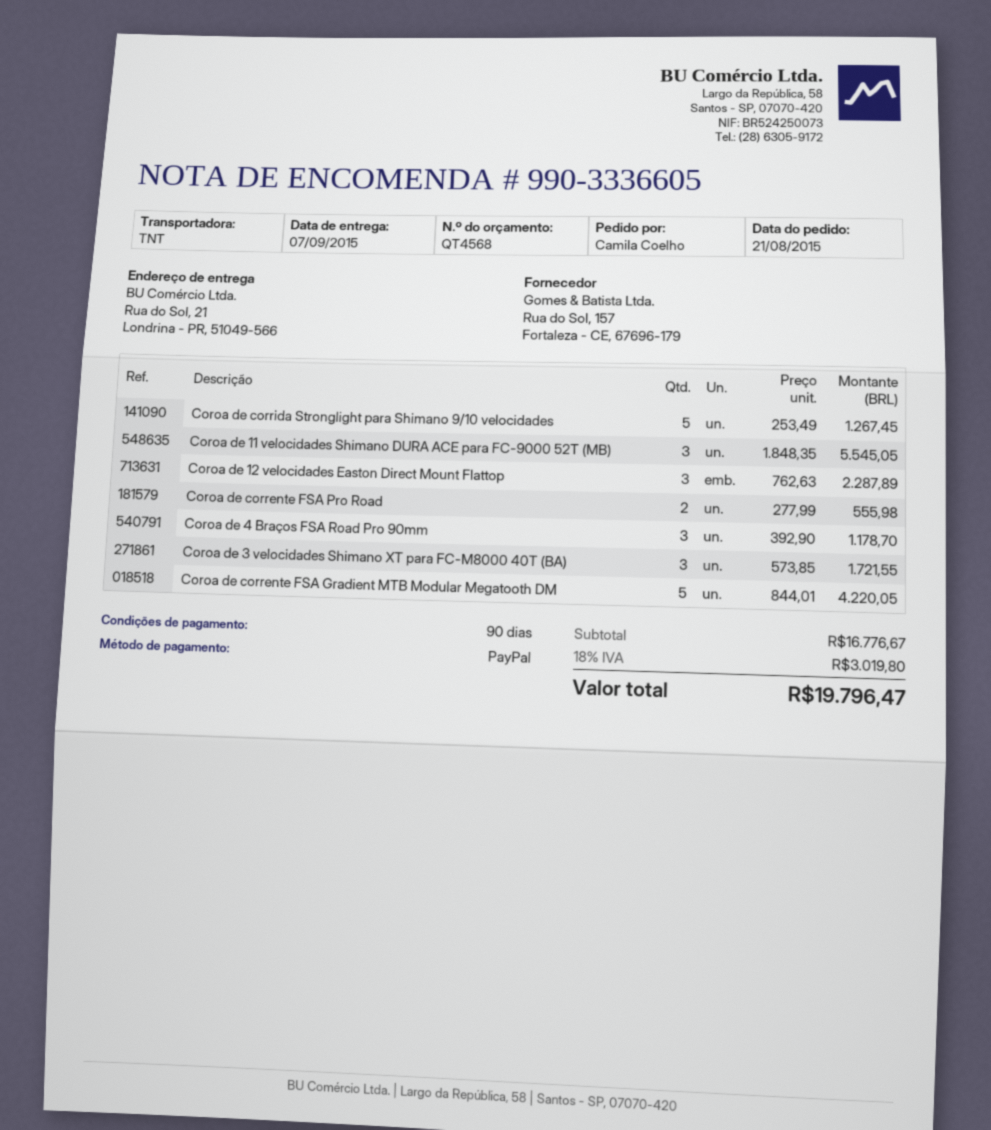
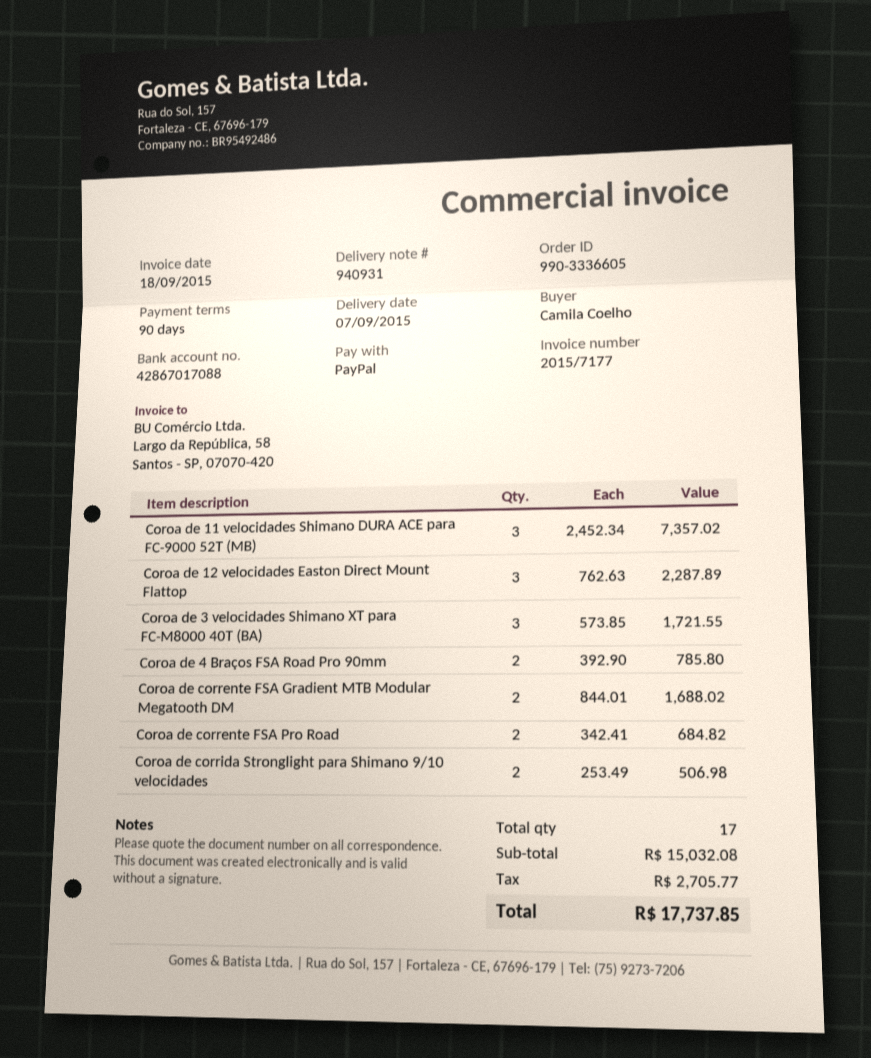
Coroa de corrida Stronglight para Shimano 9/10 velocidades: 5 x 253.49 = 1267.45 -> 2 x 253.49 = 506.98
Coroa de 11 velocidades Shimano DURA ACE para FC-9000 52T (MB): 3 x 1848.35 = 5545.05 -> 3 x 2452.34 = 7357.02
Coroa de corrente FSA Pro Road: 2 x 277.99 = 555.98 -> 2 x 342.41 = 684.82
Coroa de 4 Braços FSA Road Pro 90mm: 3 x 392.90 = 1178.70 -> 2 x 392.90 = 785.80
Coroa de corrente FSA Gradient MTB Modular Megatooth DM: 5 x 844.01 = 4220.05 -> 2 x 844.01 = 1688.02
subtotal: 16776.67 -> 15032.08
tax: 3019.80 -> 2705.77
total: 19796.47 -> 17737.85

